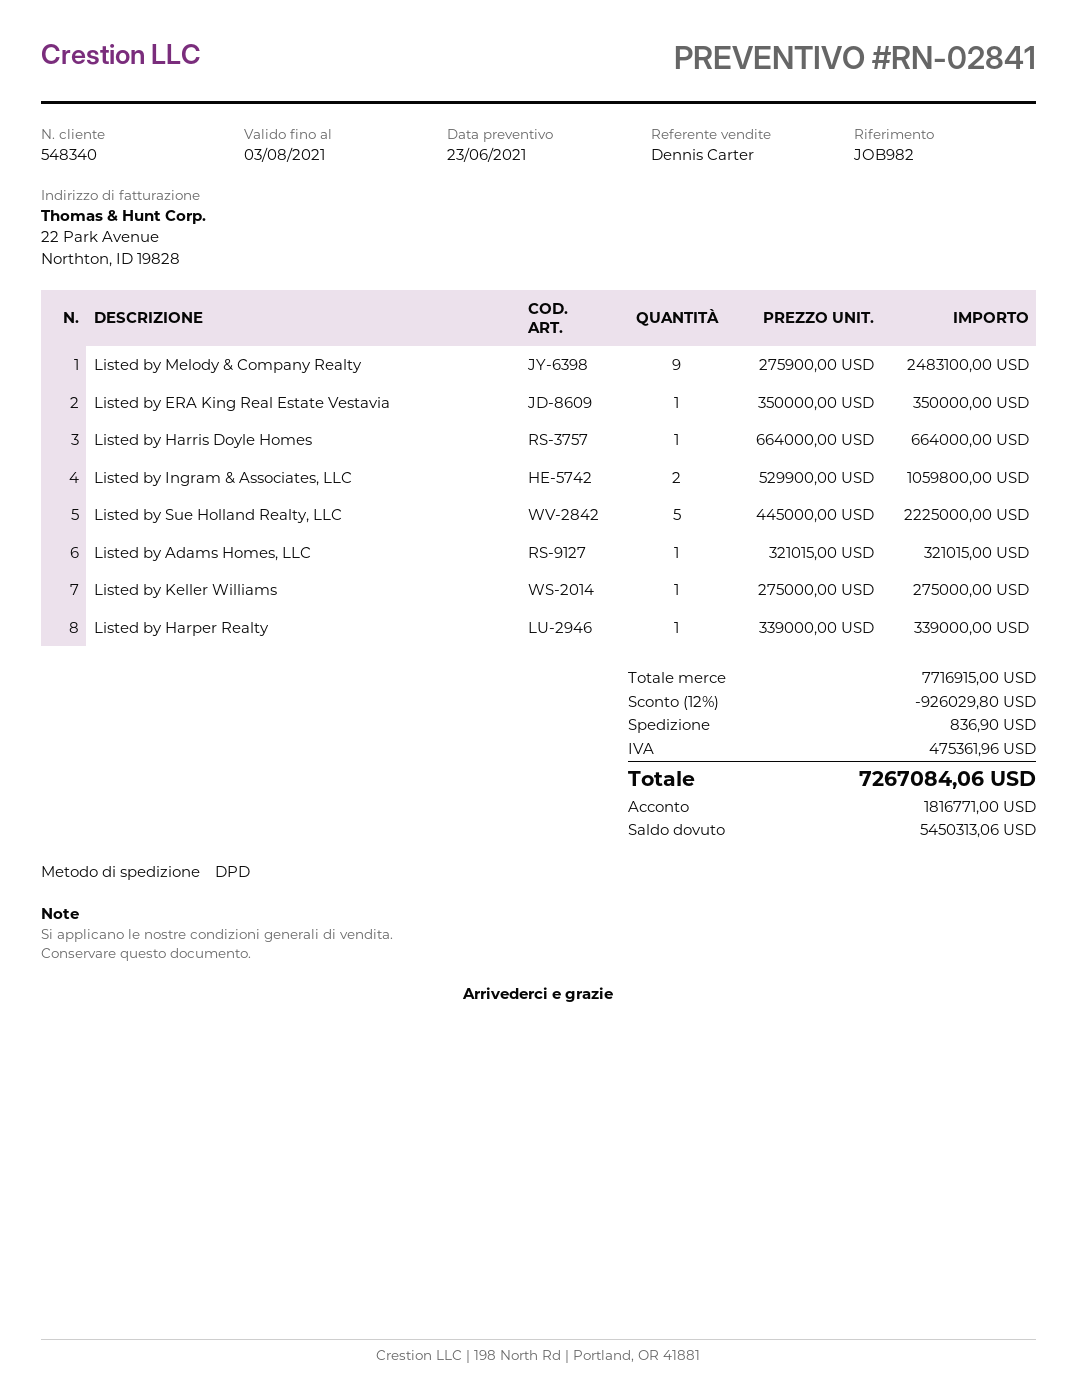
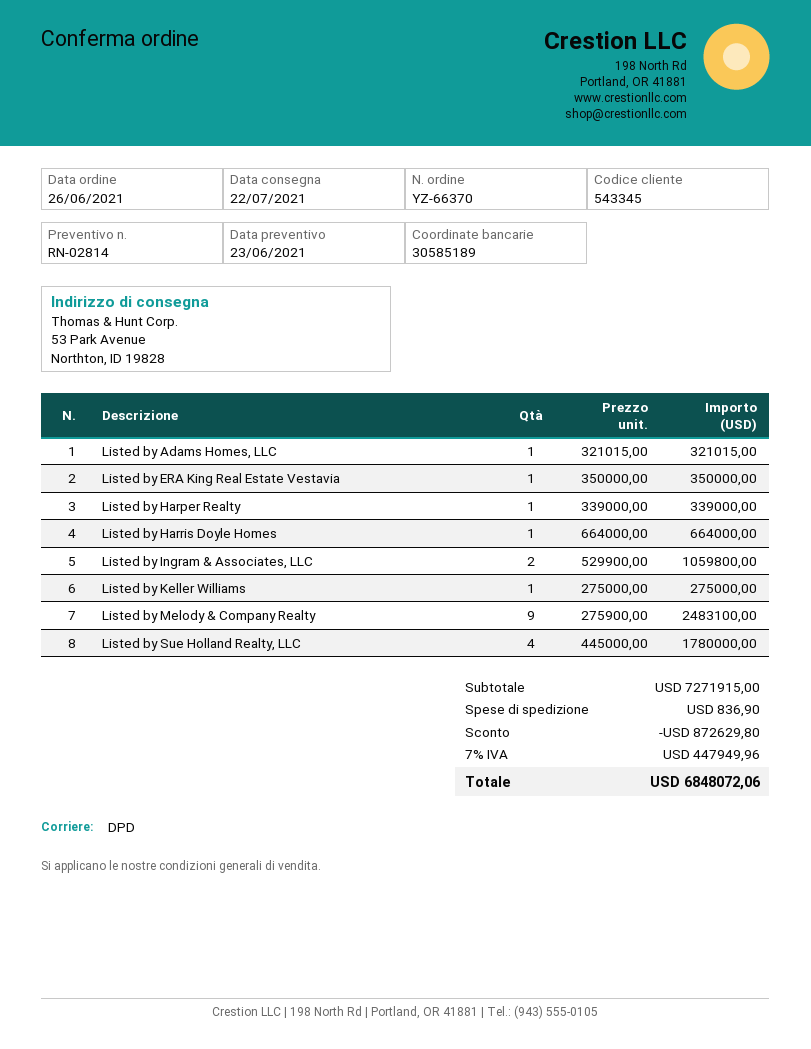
quote number: RN-02841 -> RN-02814
customer number: 548340 -> 543345
Listed by Sue Holland Realty, LLC: 5 x 445000.00 = 2225000.00 -> 4 x 445000.00 = 1780000.00
subtotal: 7716915.00 -> 7271915.00
discount: 926029.80 -> 872629.80
tax: 475361.96 -> 447949.96
total: 7267084.06 -> 6848072.06

